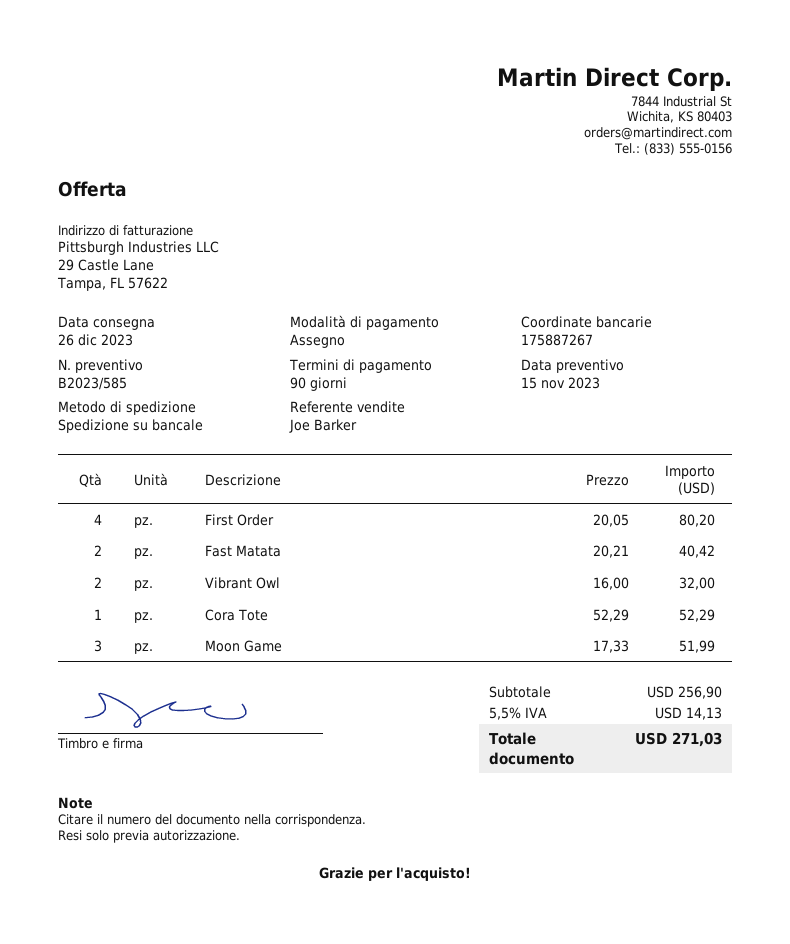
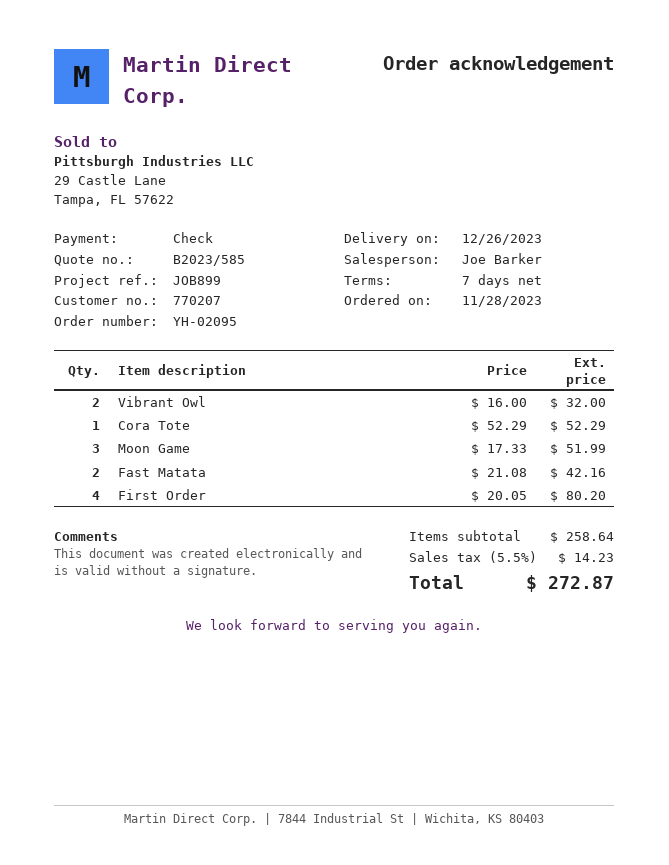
payment terms: 90 days -> 7 days
Fast Matata: 2 x 20.21 = 40.42 -> 2 x 21.08 = 42.16
subtotal: 256.90 -> 258.64
tax: 5.5% = 14.13 -> 5.5% = 14.23
total: 271.03 -> 272.87

